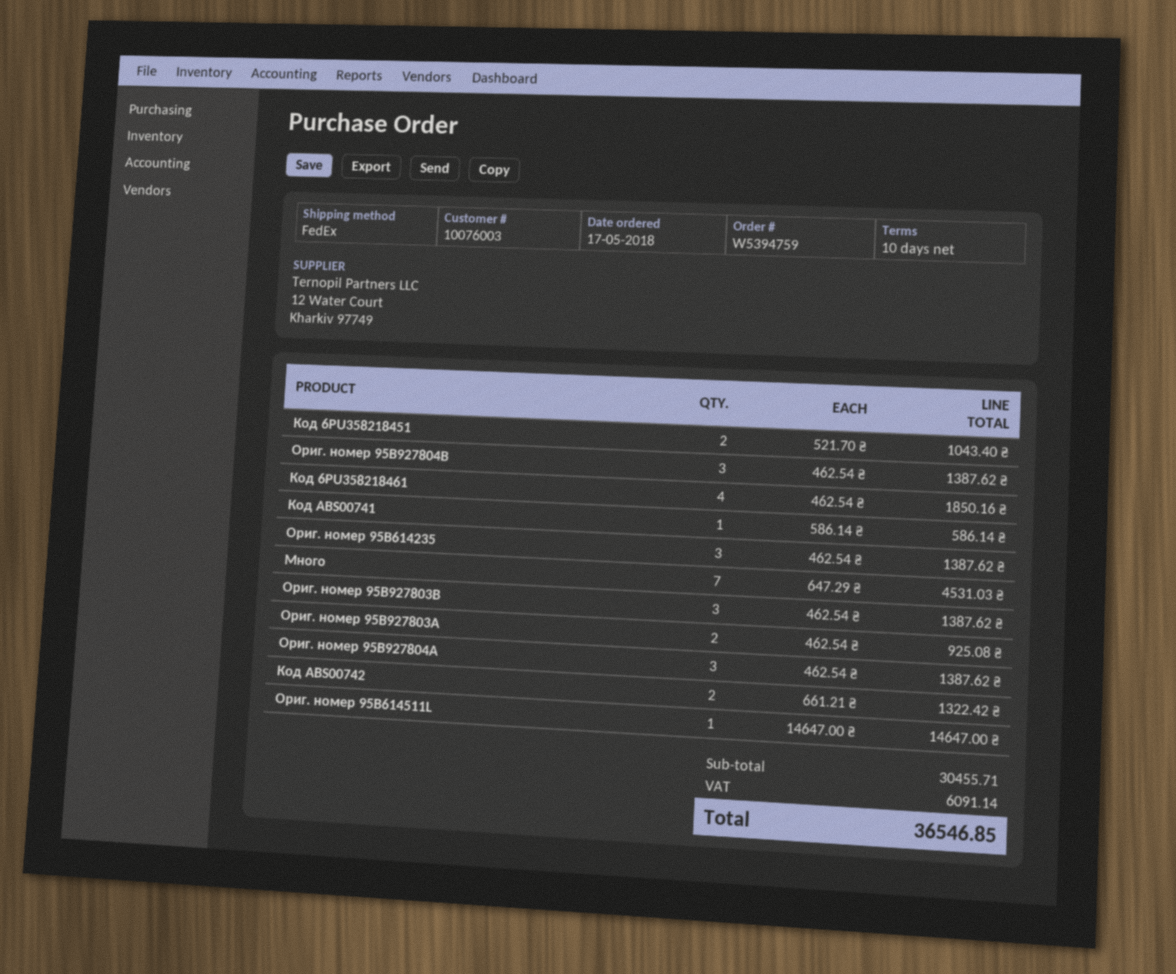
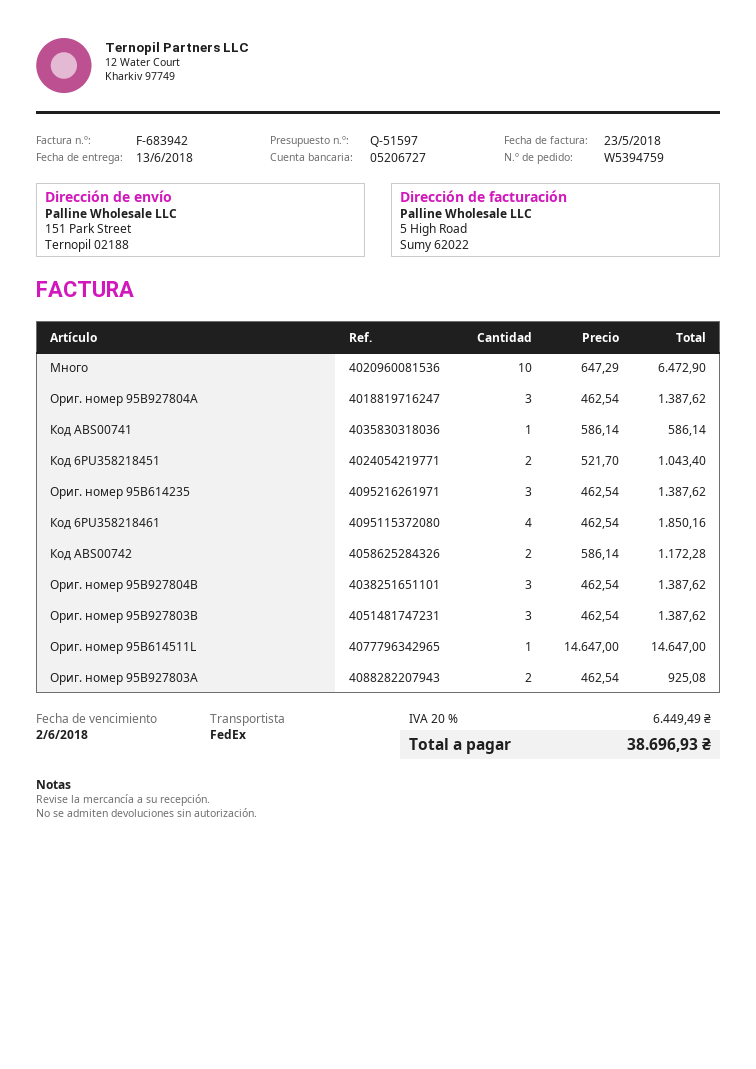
Много: 7 x 647.29 = 4531.03 -> 10 x 647.29 = 6472.90
Код ABS00742: 2 x 661.21 = 1322.42 -> 2 x 586.14 = 1172.28
tax: 6091.14 -> 6449.49
total: 36546.85 -> 38696.93

